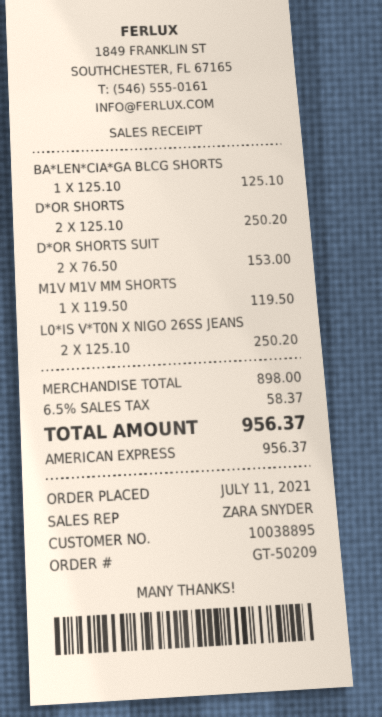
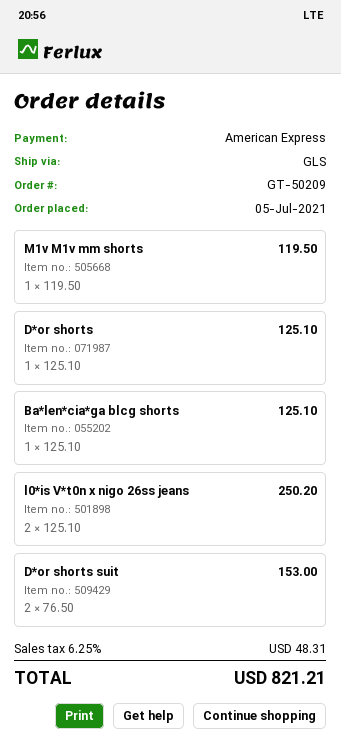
order date: 2021-07-11 -> 2021-07-05
D*OR SHORTS: 2 x 125.10 = 250.20 -> 1 x 125.10 = 125.10
tax: 6.5% = 58.37 -> 6.25% = 48.31
total: 956.37 -> 821.21

